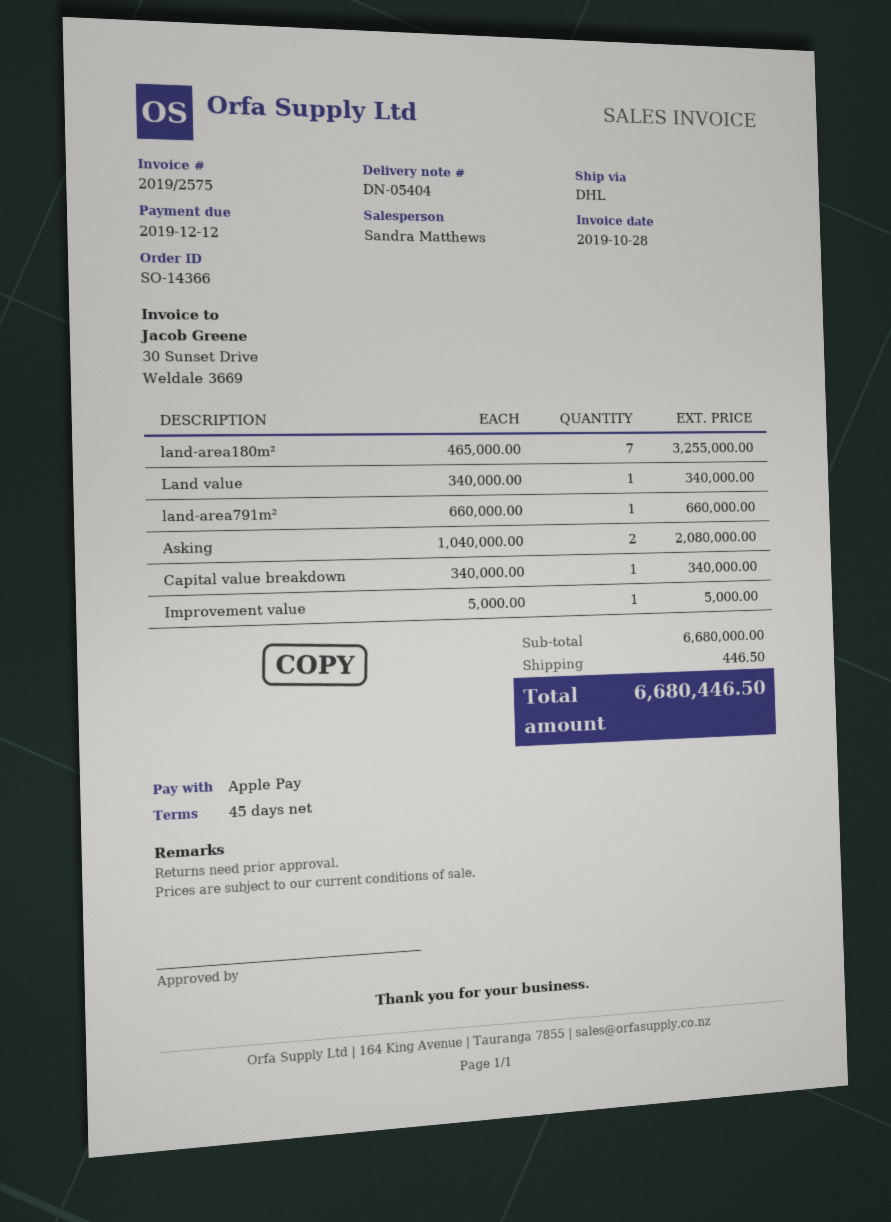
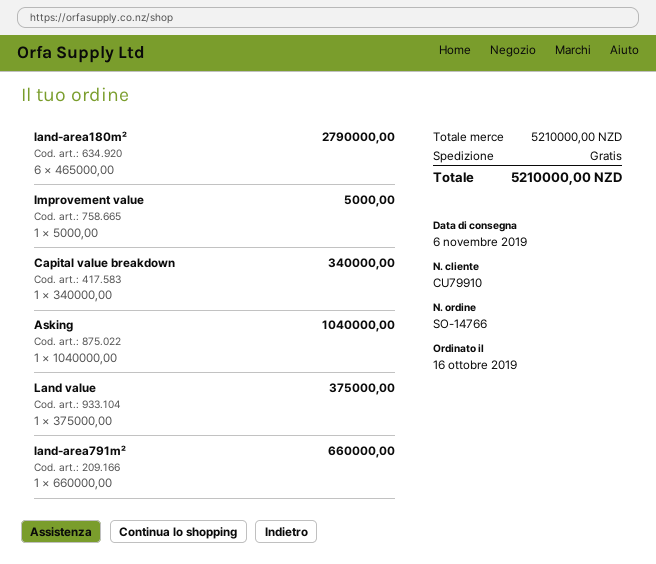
order number: SO-14366 -> SO-14766
land-area180m²: 7 x 465000.00 = 3255000.00 -> 6 x 465000.00 = 2790000.00
Land value: 1 x 340000.00 = 340000.00 -> 1 x 375000.00 = 375000.00
Asking: 2 x 1040000.00 = 2080000.00 -> 1 x 1040000.00 = 1040000.00
subtotal: 6680000.00 -> 5210000.00
shipping: 446.50 -> 0.00
total: 6680446.50 -> 5210000.00

